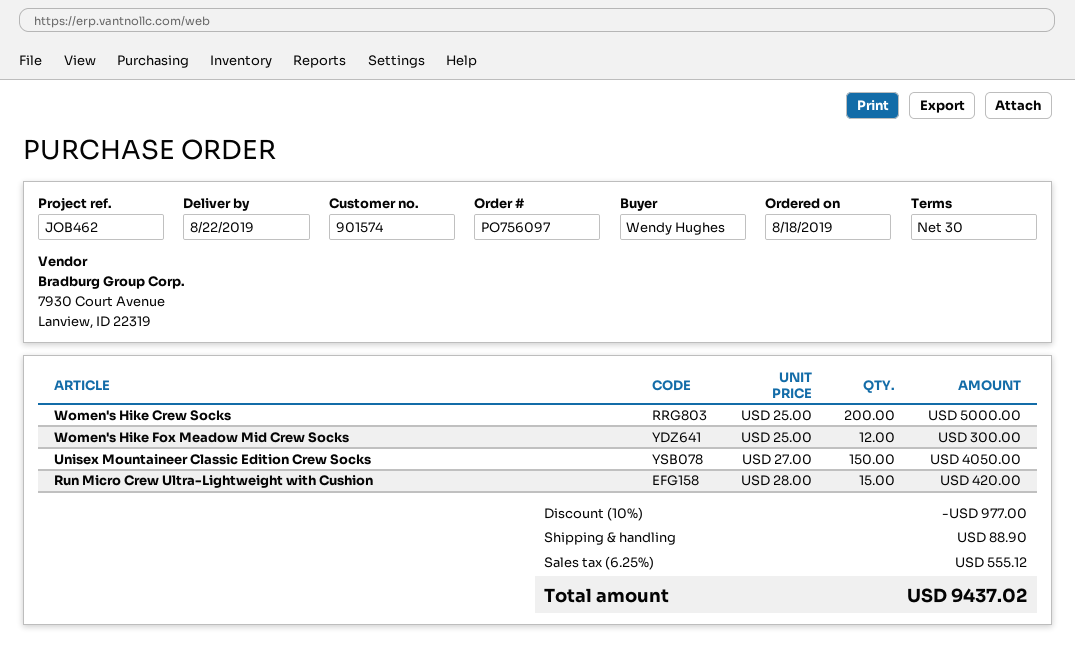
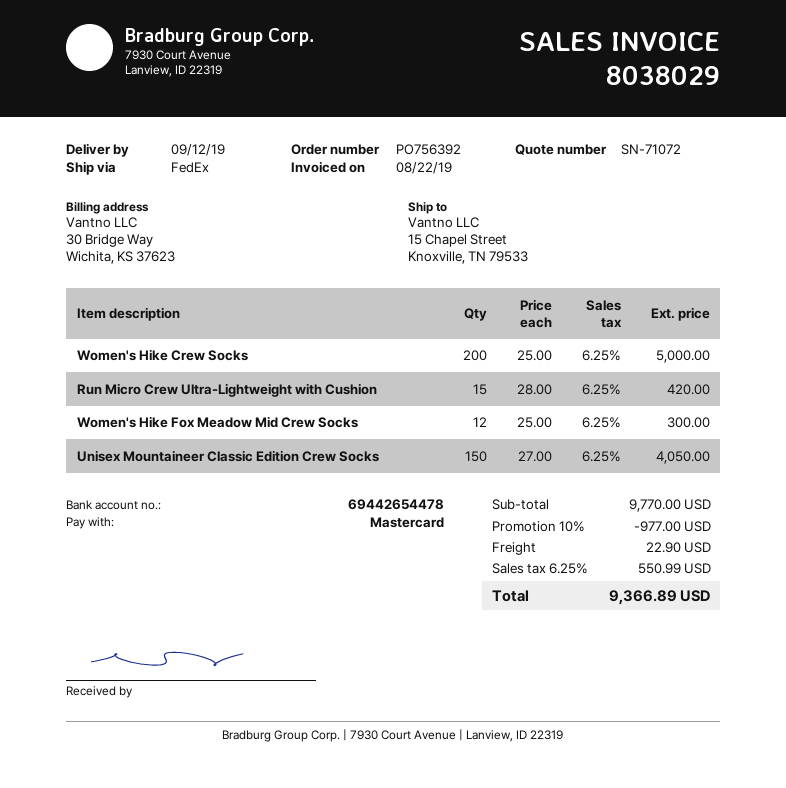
order number: PO756097 -> PO756392
delivery date: 2019-08-22 -> 2019-09-12
shipping: 88.90 -> 22.90
tax: 6.25% = 555.12 -> 6.25% = 550.99
total: 9437.02 -> 9366.89

